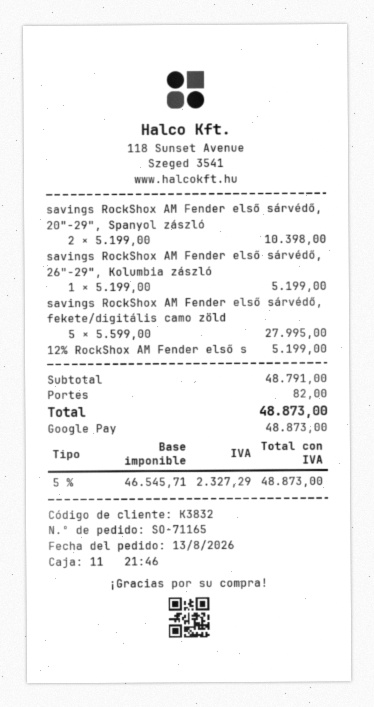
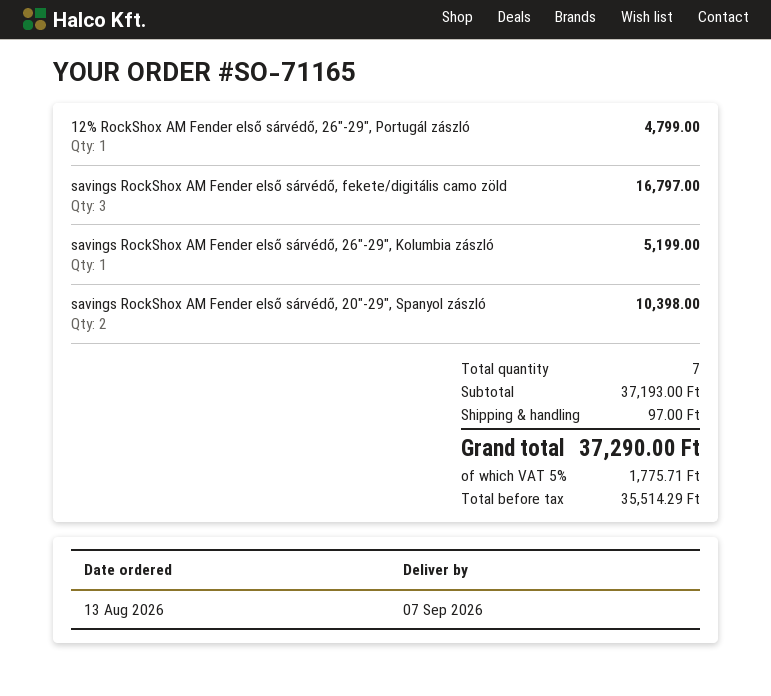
savings RockShox AM Fender első sárvédő, fekete/digitális camo zöld: 5 for 27995.00 -> 3 for 16797.00
12% RockShox AM Fender első s: 1 for 5199.00 -> 1 for 4799.00
subtotal: 48791.00 -> 37193.00
shipping: 82.00 -> 97.00
net: 46545.71 -> 35514.29
tax: 5% = 2327.29 -> 5% = 1775.71
total: 48873.00 -> 37290.00

